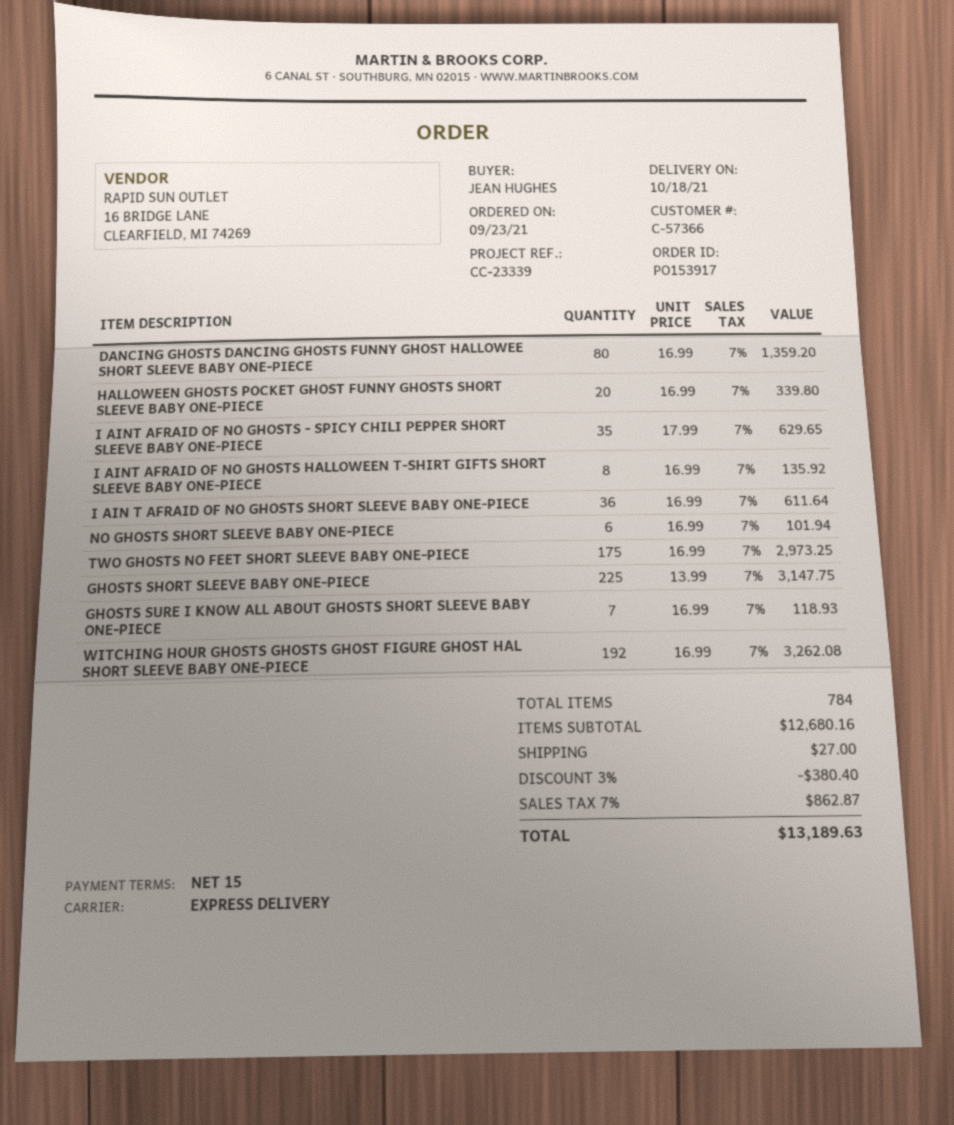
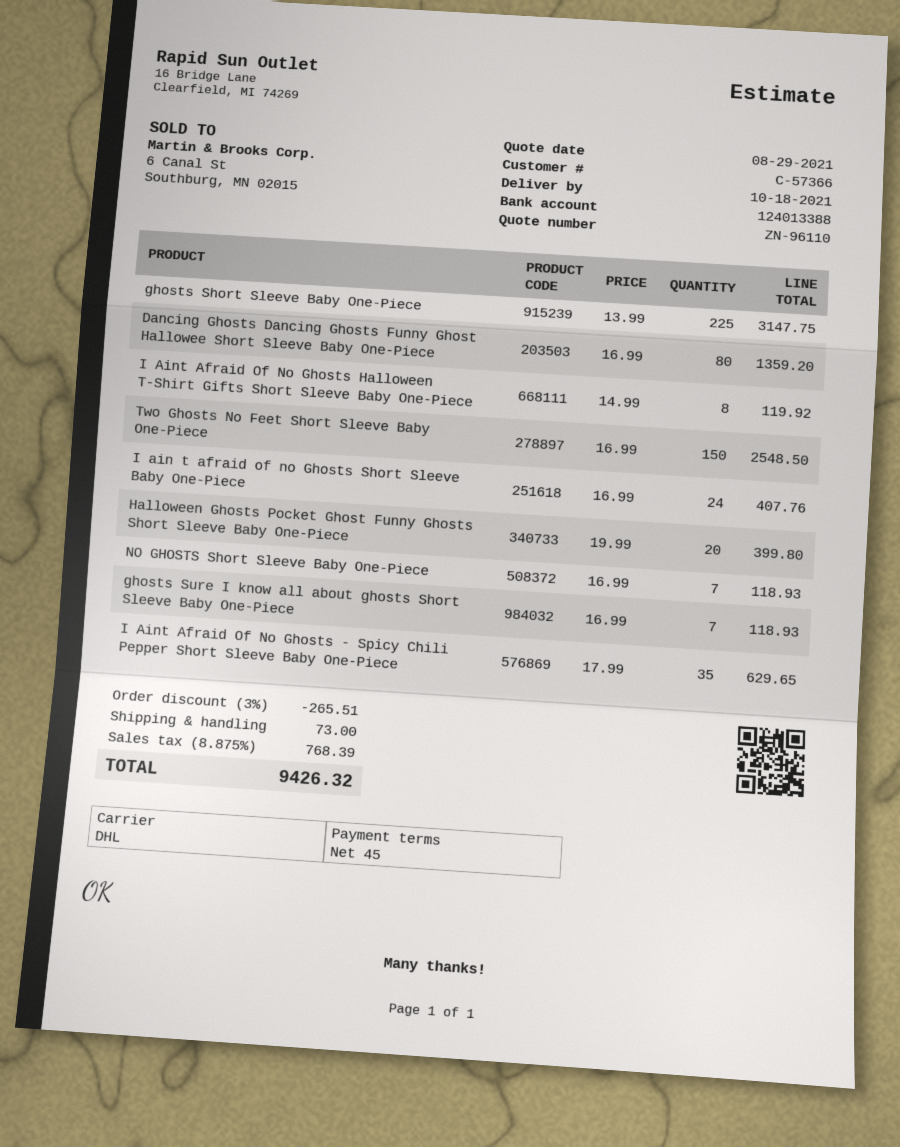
payment terms: 15 days -> 45 days
shipping method: express -> DHL
HALLOWEEN GHOSTS POCKET GHOST FUNNY GHOSTS SHORT SLEEVE BABY ONE-PIECE: 20 x 16.99 = 339.80 -> 20 x 19.99 = 399.80
I AINT AFRAID OF NO GHOSTS HALLOWEEN T-SHIRT GIFTS SHORT SLEEVE BABY ONE-PIECE: 8 x 16.99 = 135.92 -> 8 x 14.99 = 119.92
I AIN T AFRAID OF NO GHOSTS SHORT SLEEVE BABY ONE-PIECE: 36 x 16.99 = 611.64 -> 24 x 16.99 = 407.76
NO GHOSTS SHORT SLEEVE BABY ONE-PIECE: 6 x 16.99 = 101.94 -> 7 x 16.99 = 118.93
TWO GHOSTS NO FEET SHORT SLEEVE BABY ONE-PIECE: 175 x 16.99 = 2973.25 -> 150 x 16.99 = 2548.50
WITCHING HOUR GHOSTS GHOSTS GHOST FIGURE GHOST HAL SHORT SLEEVE BABY ONE-PIECE: 192 x 16.99 = 3262.08 -> none
discount: 3% = 380.40 -> 3% = 265.51
shipping: 27.00 -> 73.00
tax: 7% = 862.87 -> 8.875% = 768.39
total: 13189.63 -> 9426.32

